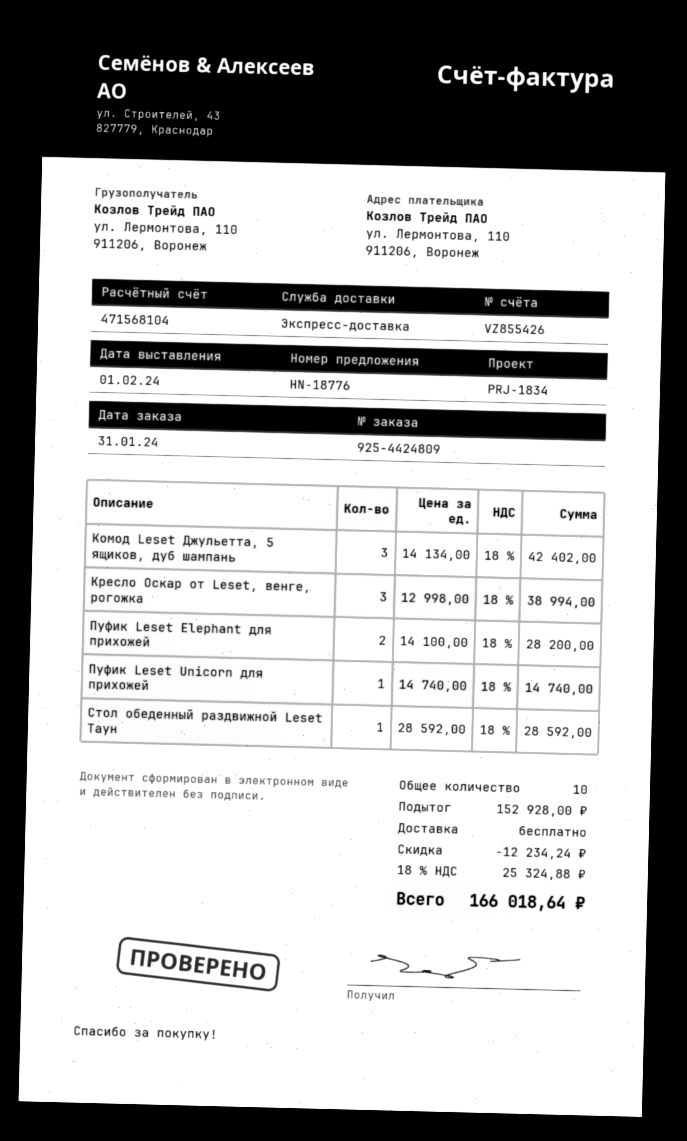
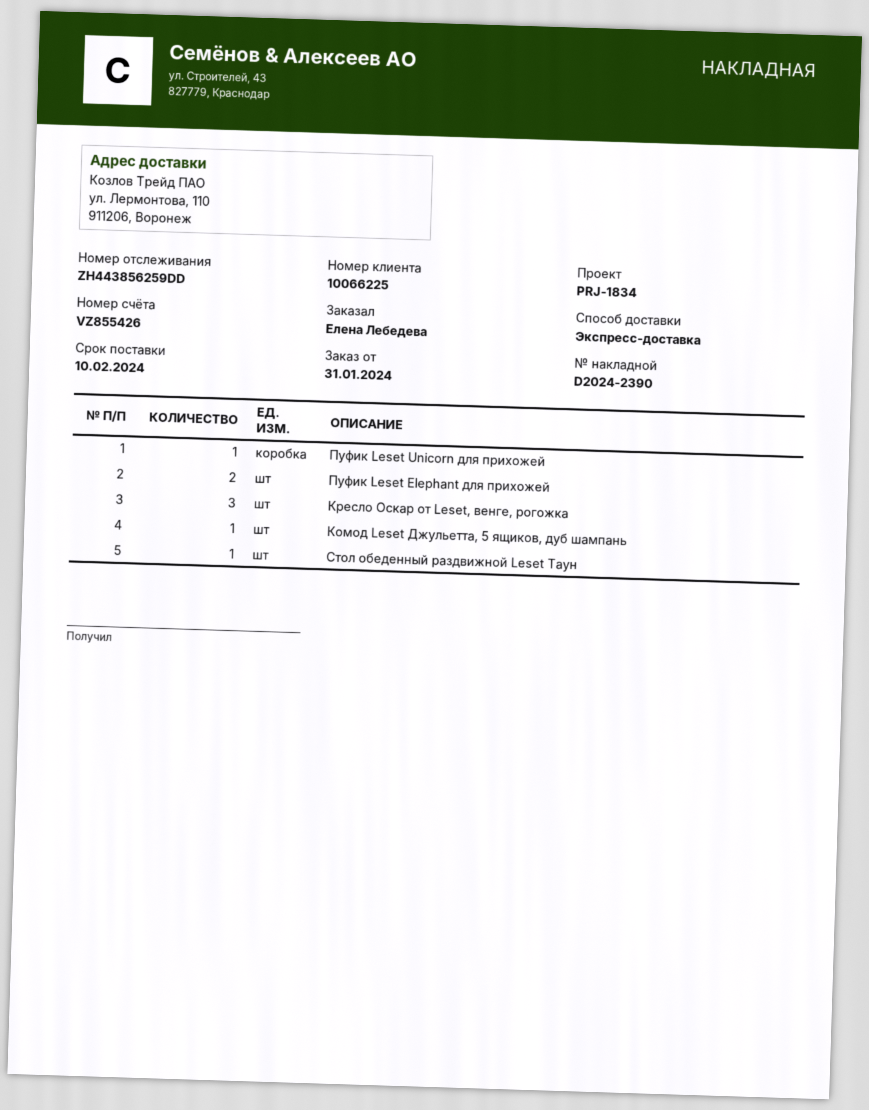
Комод Leset Джульетта, 5 ящиков, дуб шампань: 3 -> 1

